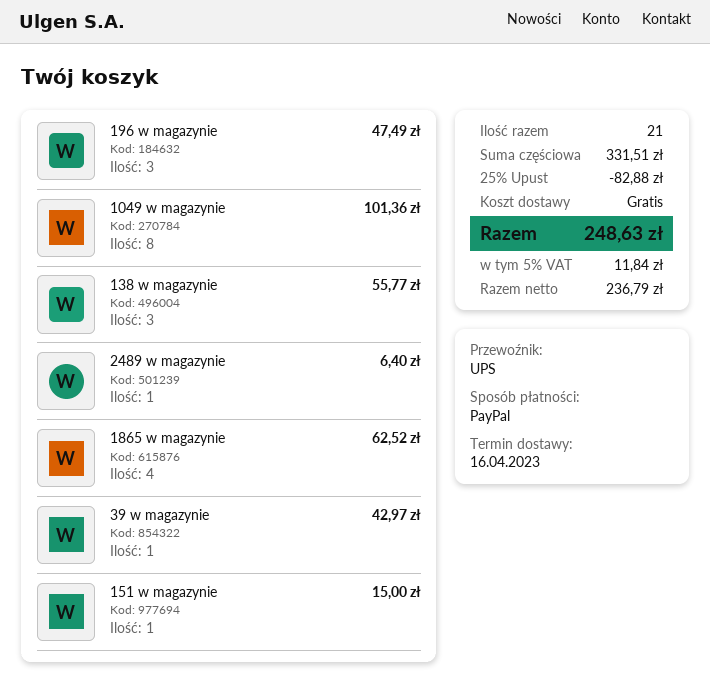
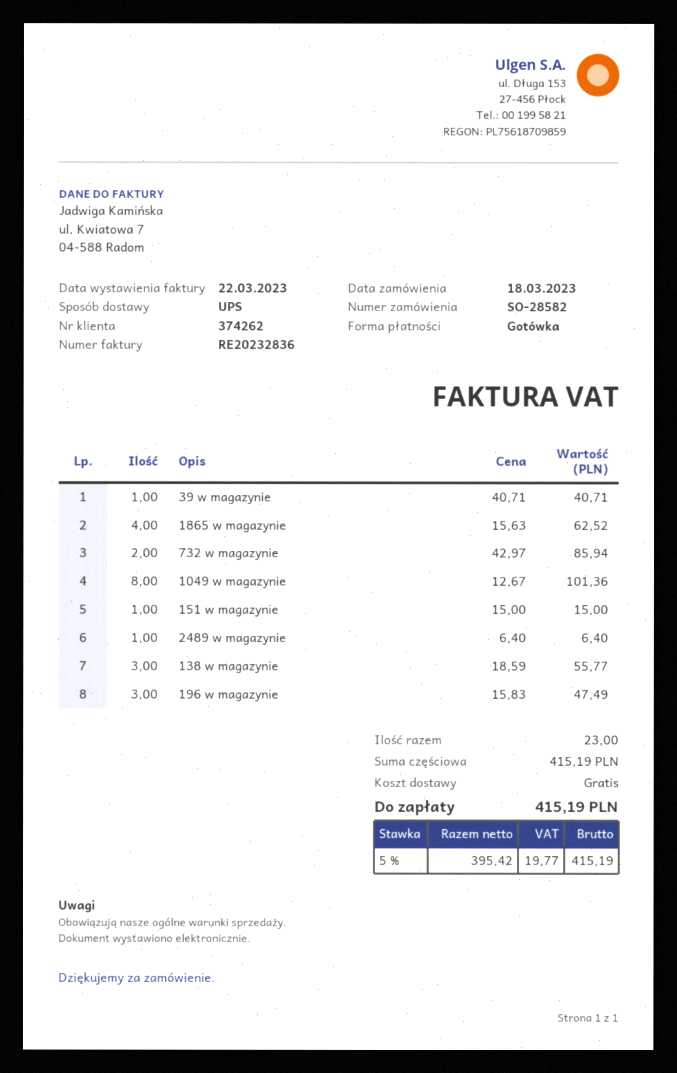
payment method: PayPal -> cash
39 w magazynie: 1 for 42.97 -> 1 for 40.71
732 w magazynie: none -> 2 for 85.94
total quantity: 21 -> 23
subtotal: 331.51 -> 415.19
discount: 25% = 82.88 -> none
net: 236.79 -> 395.42
tax: 5% = 11.84 -> 5% = 19.77
total: 248.63 -> 415.19

